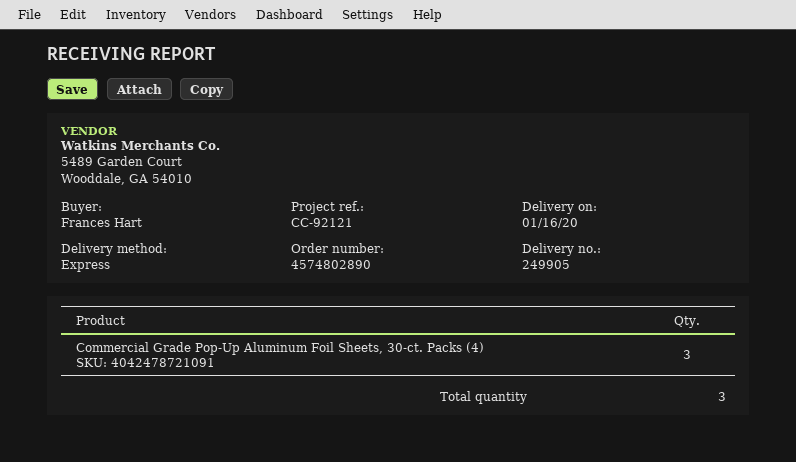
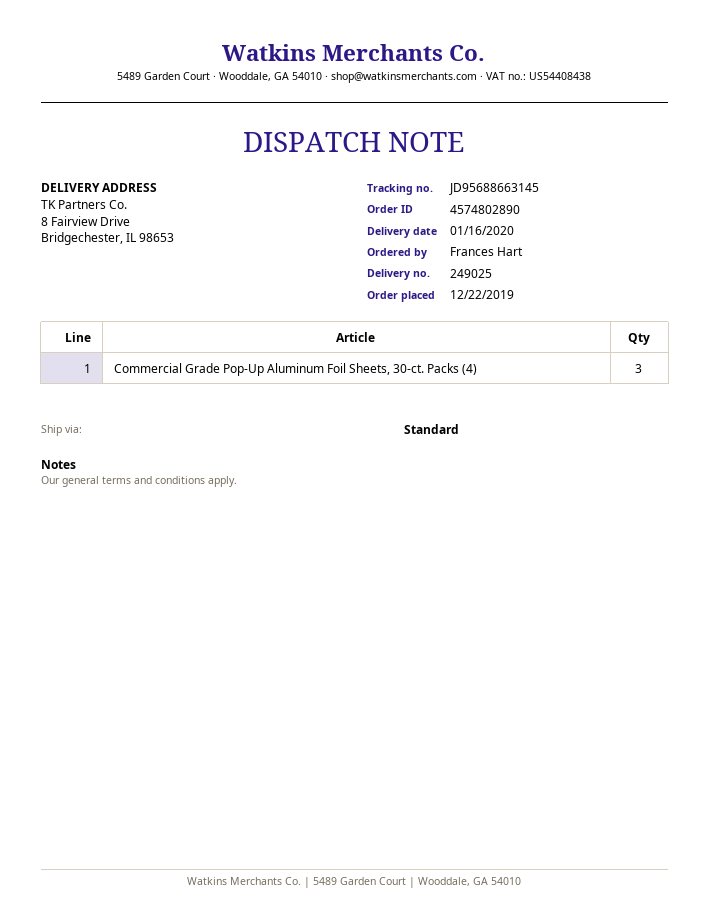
delivery note number: 249905 -> 249025
shipping method: express -> standard

